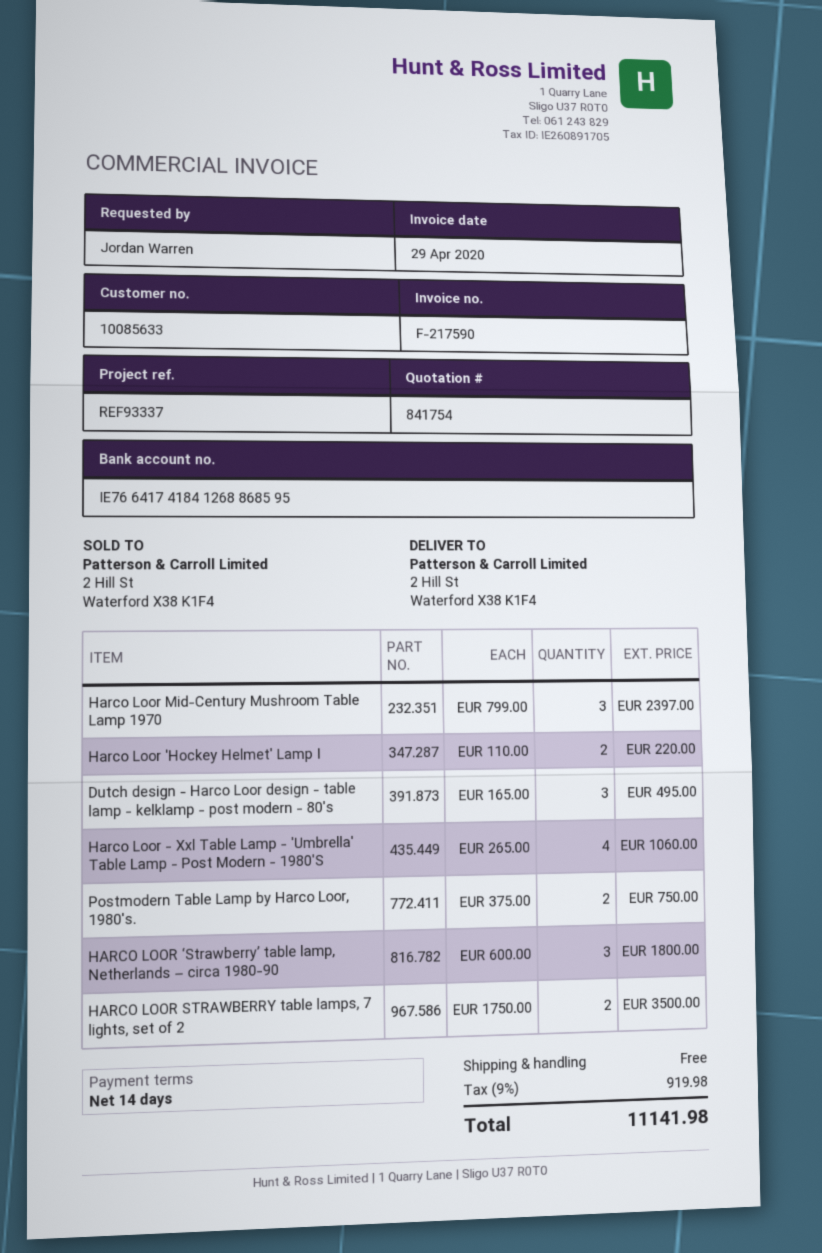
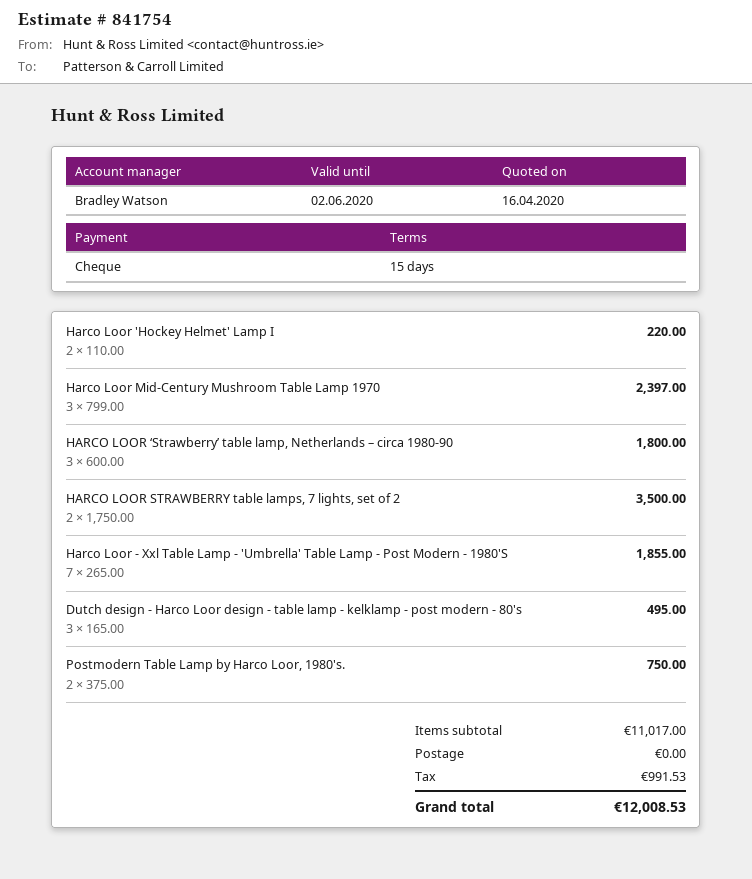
payment terms: 14 days -> 15 days
Harco Loor - Xxl Table Lamp - 'Umbrella' Table Lamp - Post Modern - 1980'S: 4 x 265.00 = 1060.00 -> 7 x 265.00 = 1855.00
tax: 919.98 -> 991.53
total: 11141.98 -> 12008.53

